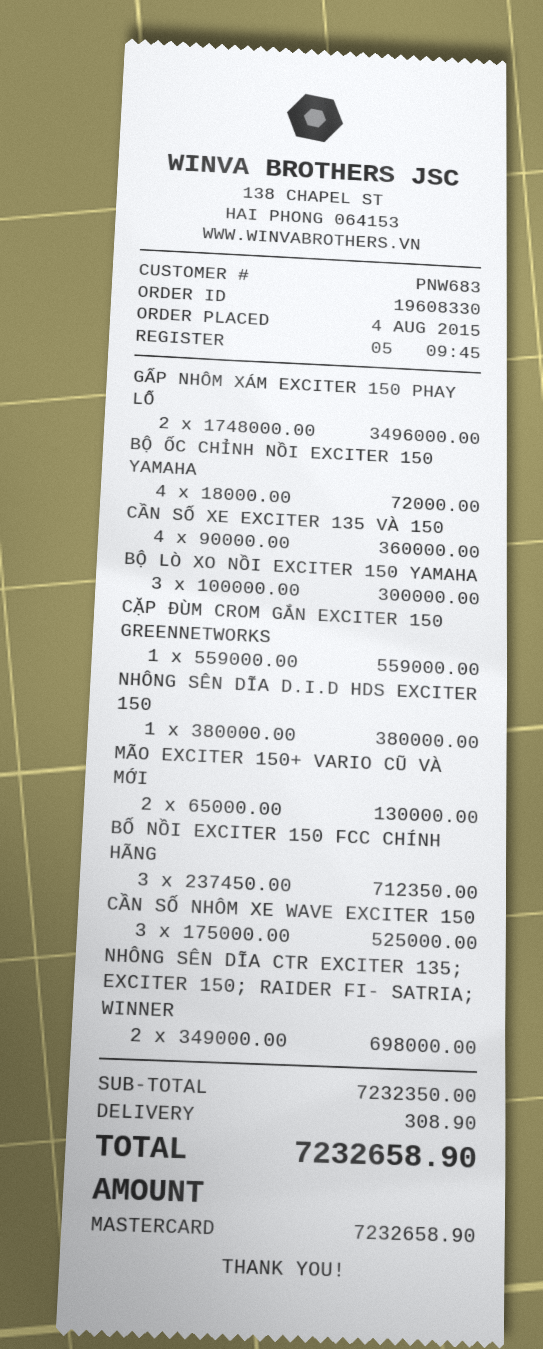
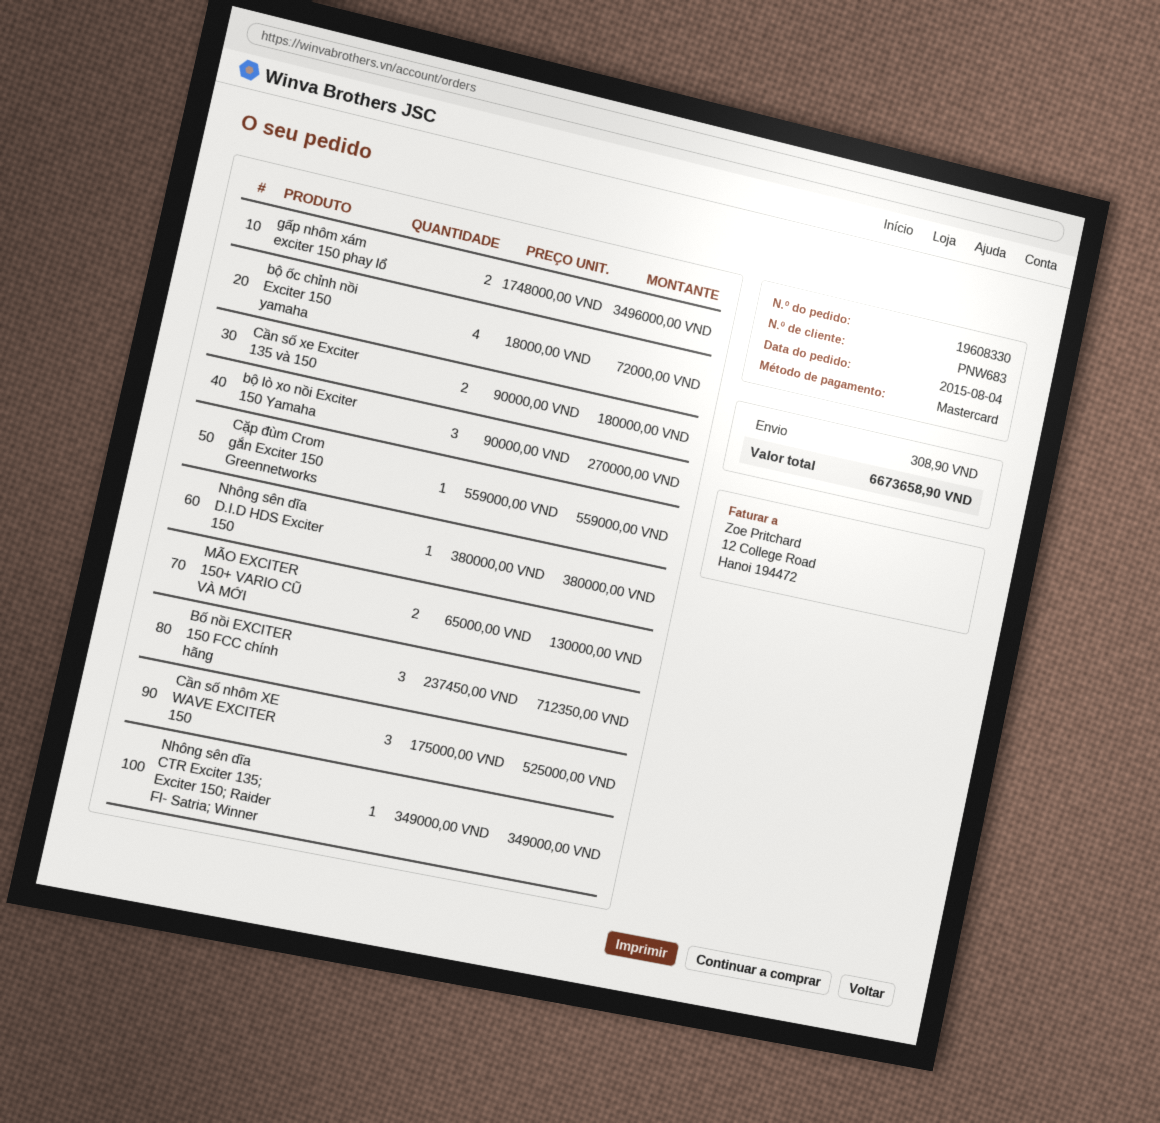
CẦN SỐ XE EXCITER 135 VÀ 150: 4 x 90000.00 = 360000.00 -> 2 x 90000.00 = 180000.00
BỘ LÒ XO NỒI EXCITER 150 YAMAHA: 3 x 100000.00 = 300000.00 -> 3 x 90000.00 = 270000.00
NHÔNG SÊN DĨA CTR EXCITER 135; EXCITER 150; RAIDER FI- SATRIA; WINNER: 2 x 349000.00 = 698000.00 -> 1 x 349000.00 = 349000.00
total: 7232658.90 -> 6673658.90

